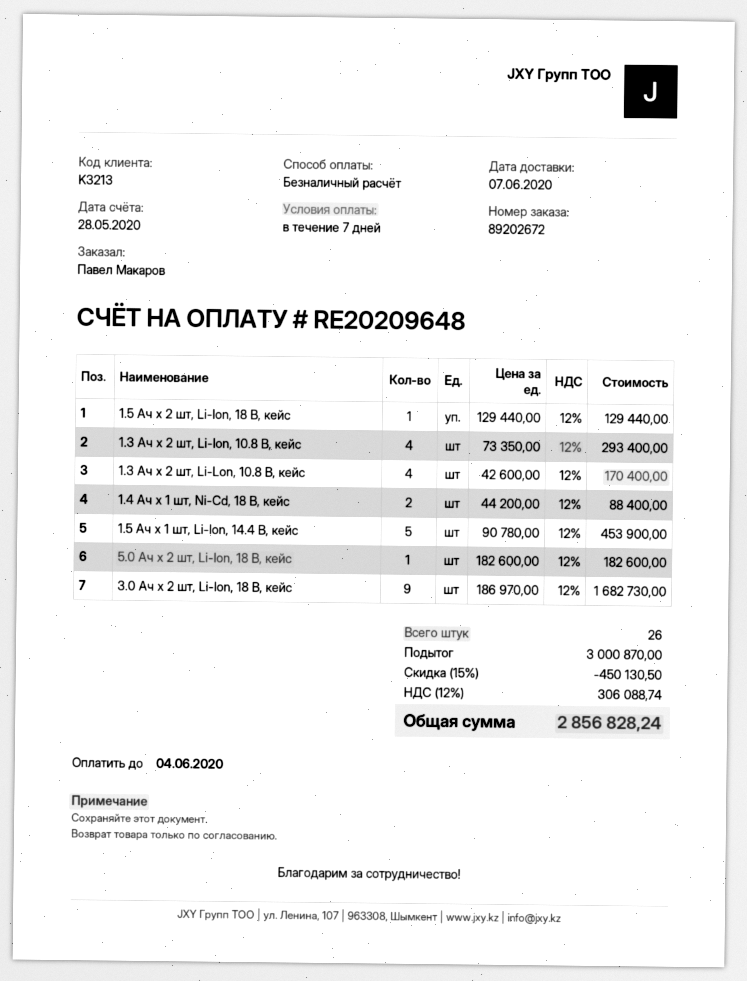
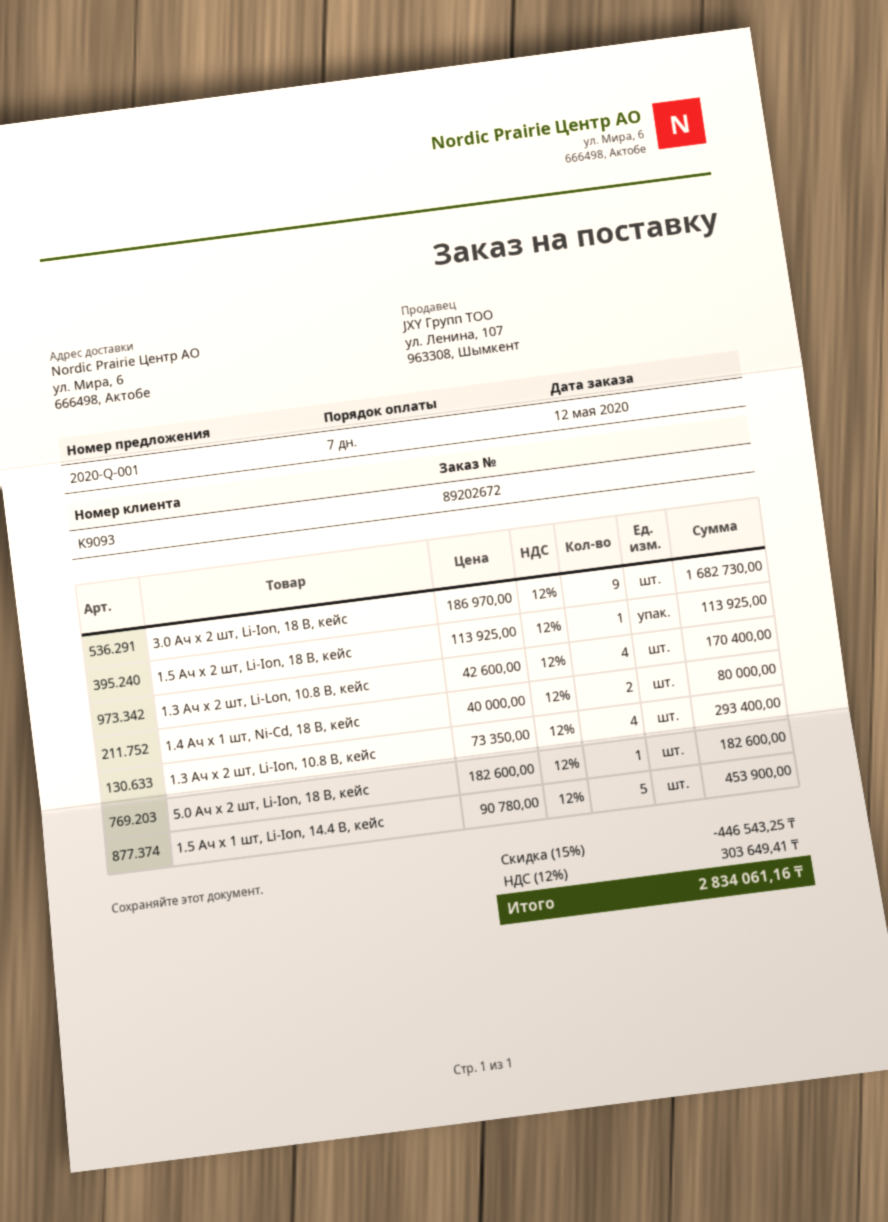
customer number: K3213 -> K9093
1.5 Ач x 2 шт, Li-Ion, 18 В, кейс: 1 x 129440.00 = 129440.00 -> 1 x 113925.00 = 113925.00
1.4 Ач x 1 шт, Ni-Cd, 18 В, кейс: 2 x 44200.00 = 88400.00 -> 2 x 40000.00 = 80000.00
discount: 15% = 450130.50 -> 15% = 446543.25
tax: 12% = 306088.74 -> 12% = 303649.41
total: 2856828.24 -> 2834061.16

